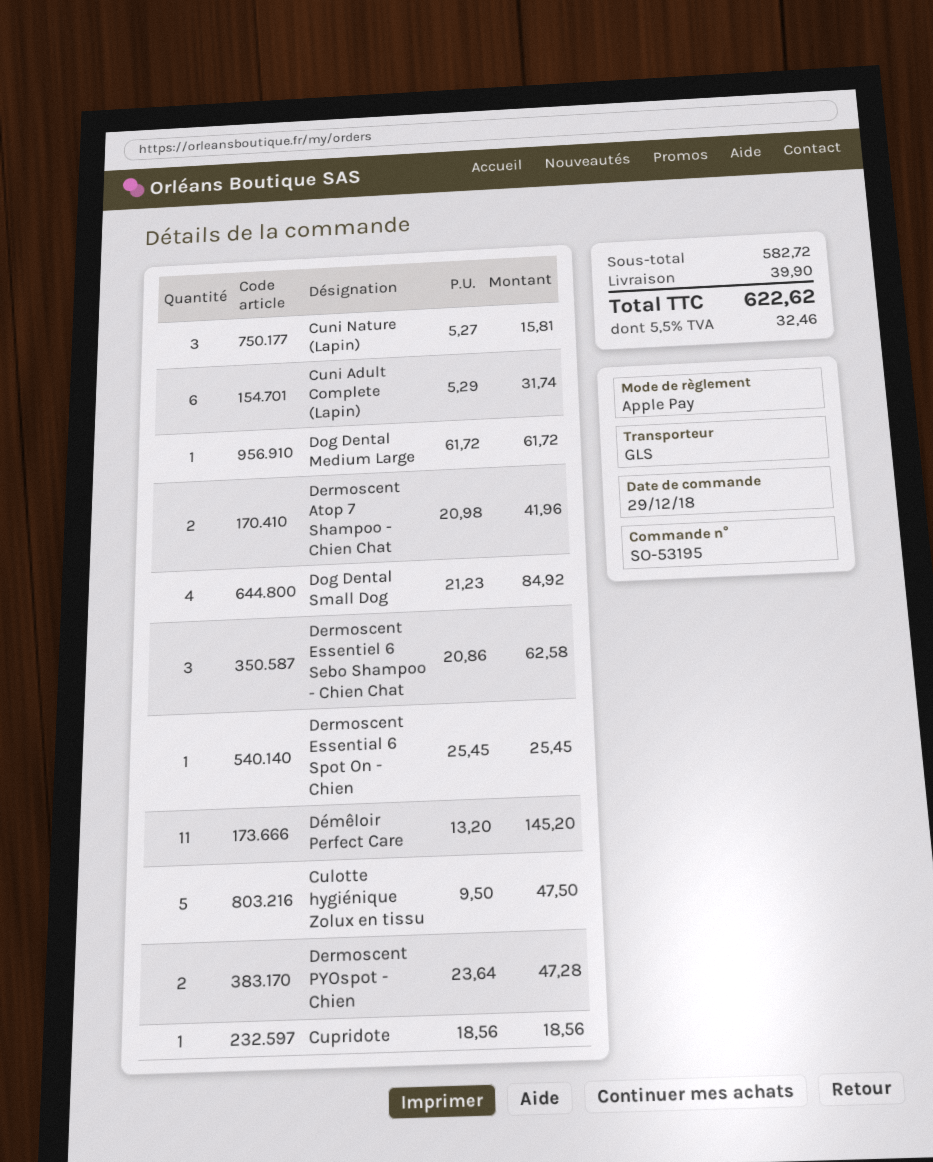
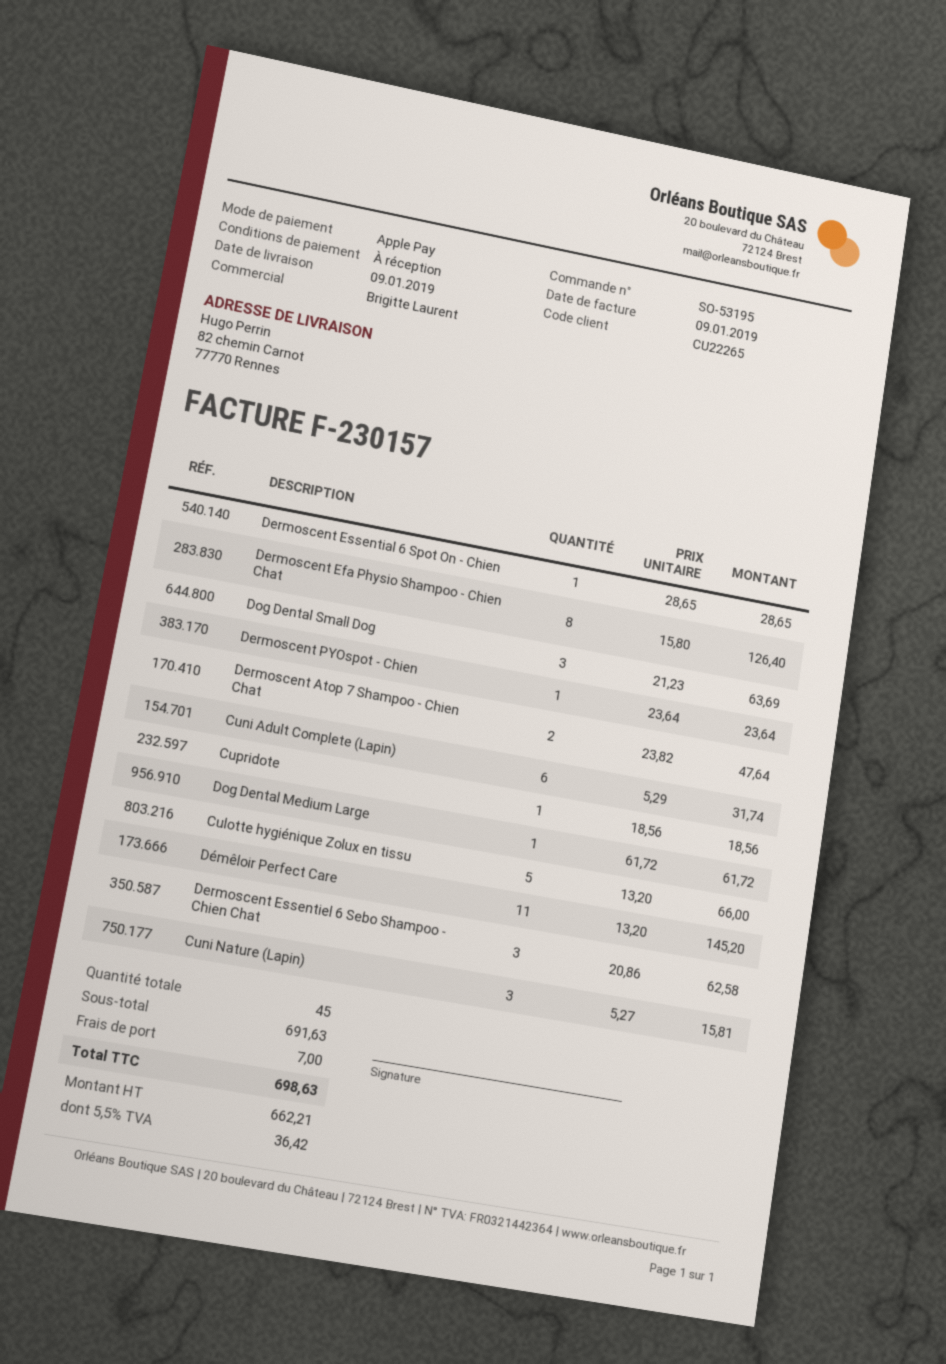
Dermoscent Atop 7 Shampoo - Chien Chat: 2 x 20.98 = 41.96 -> 2 x 23.82 = 47.64
Dog Dental Small Dog: 4 x 21.23 = 84.92 -> 3 x 21.23 = 63.69
Dermoscent Essential 6 Spot On - Chien: 1 x 25.45 = 25.45 -> 1 x 28.65 = 28.65
Culotte hygiénique Zolux en tissu: 5 x 9.50 = 47.50 -> 5 x 13.20 = 66.00
Dermoscent PYOspot - Chien: 2 x 23.64 = 47.28 -> 1 x 23.64 = 23.64
Dermoscent Efa Physio Shampoo - Chien Chat: none -> 8 x 15.80 = 126.40
subtotal: 582.72 -> 691.63
shipping: 39.90 -> 7.00
tax: 5.5% = 32.46 -> 5.5% = 36.42
total: 622.62 -> 698.63

